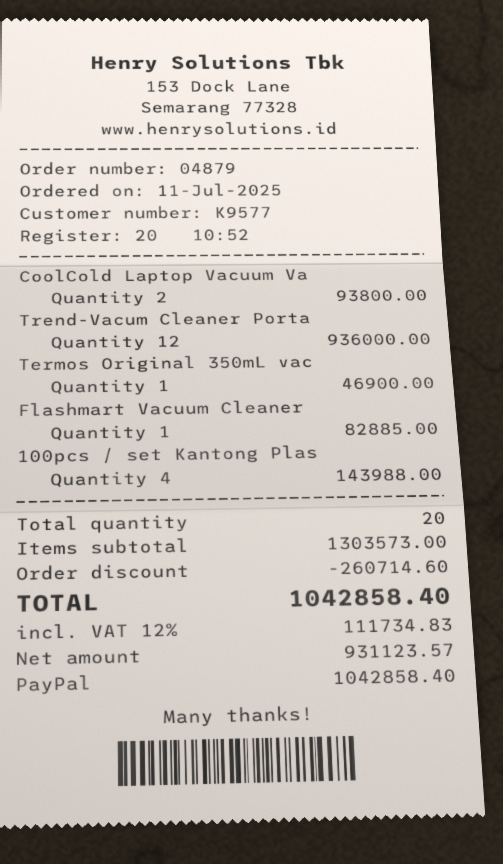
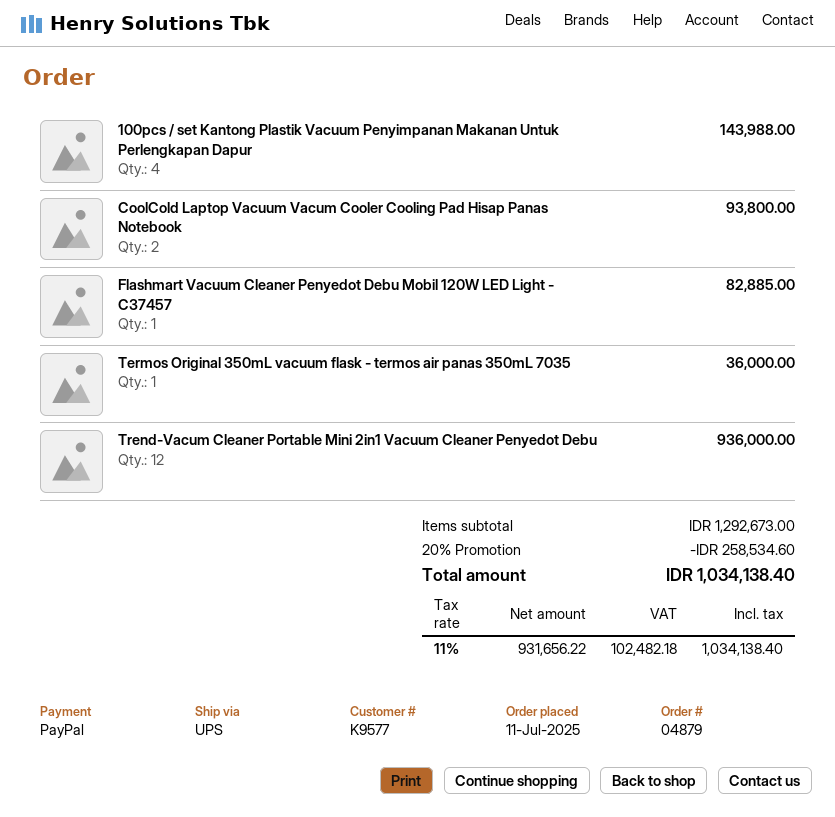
Termos Original 350mL vac: 1 for 46900.00 -> 1 for 36000.00
subtotal: 1303573.00 -> 1292673.00
discount: 260714.60 -> 258534.60
net: 931123.57 -> 931656.22
tax: 12% = 111734.83 -> 11% = 102482.18
total: 1042858.40 -> 1034138.40

